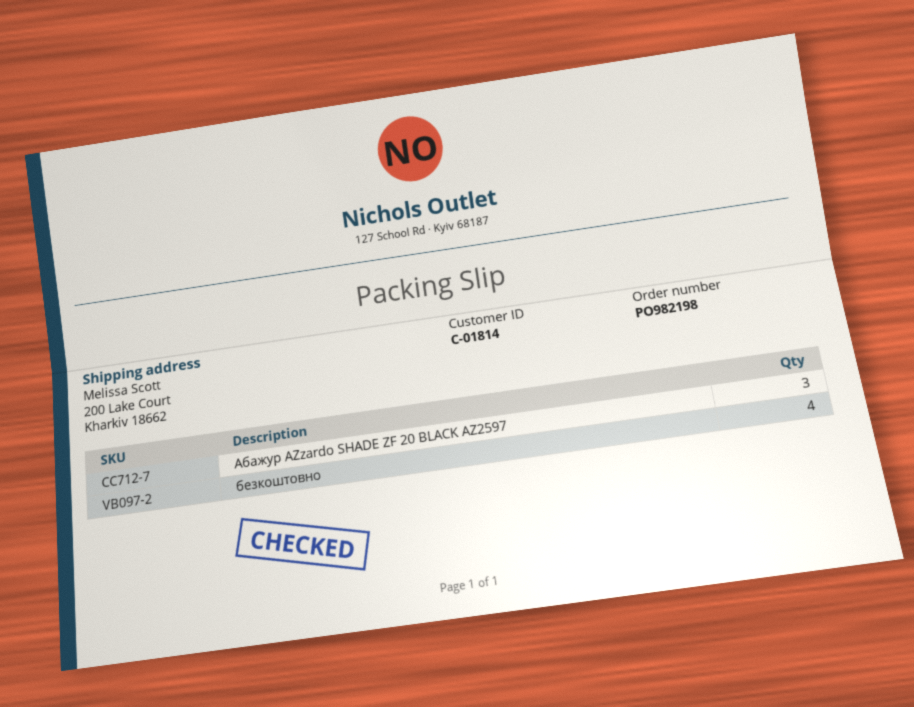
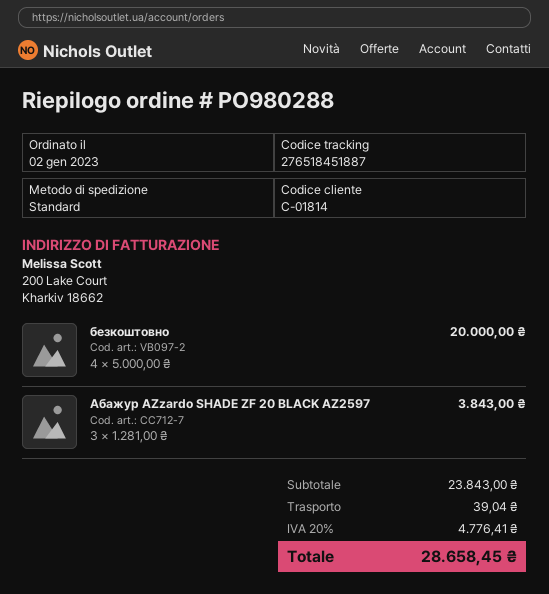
order number: PO982198 -> PO980288

